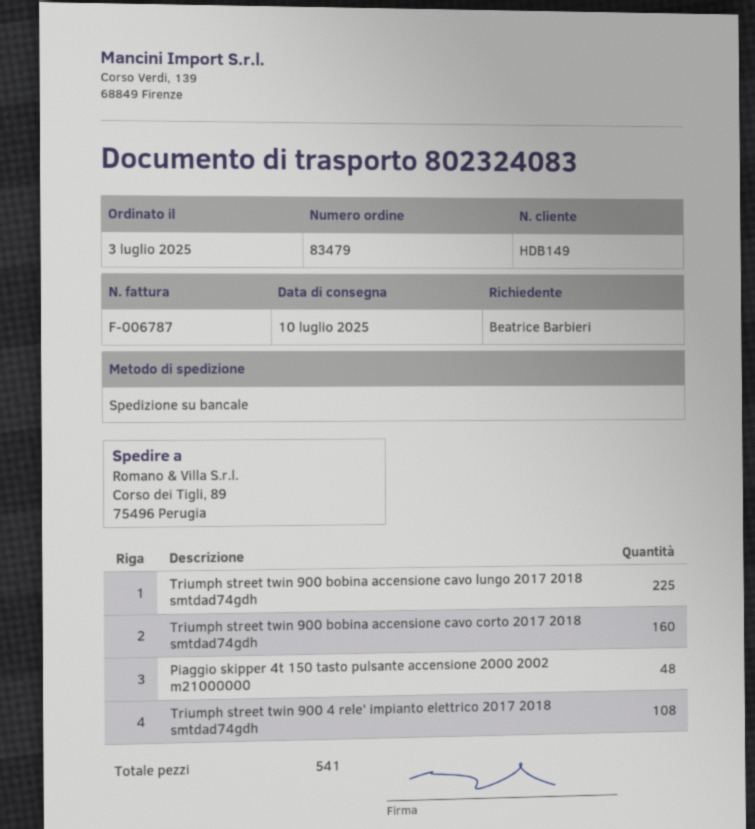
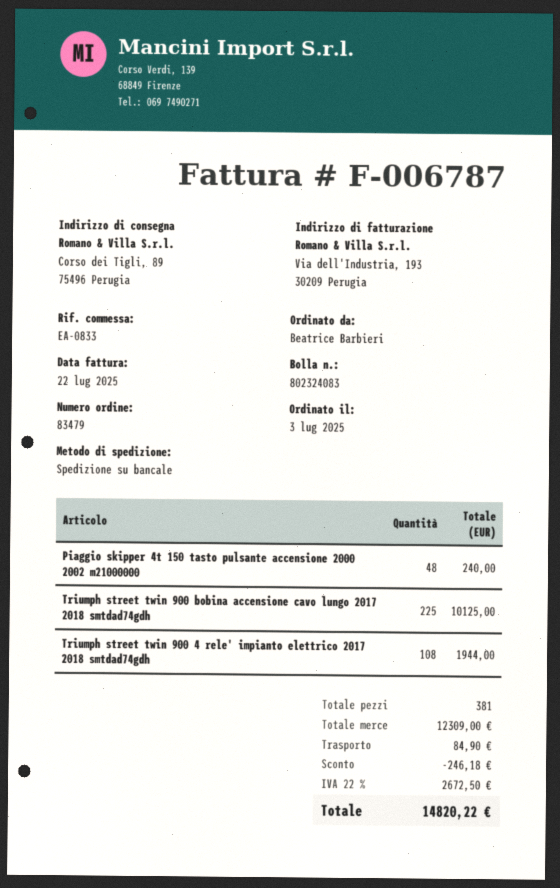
Triumph street twin 900 bobina accensione cavo corto 2017 2018 smtdad74gdh: 160 -> none
total quantity: 541 -> 381

